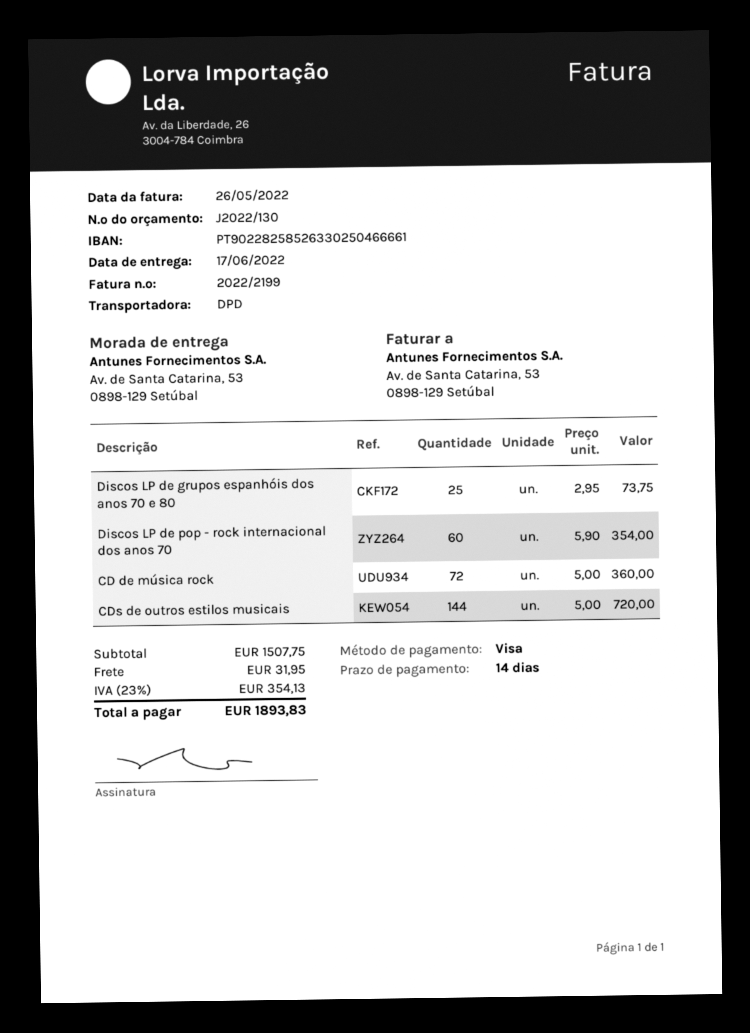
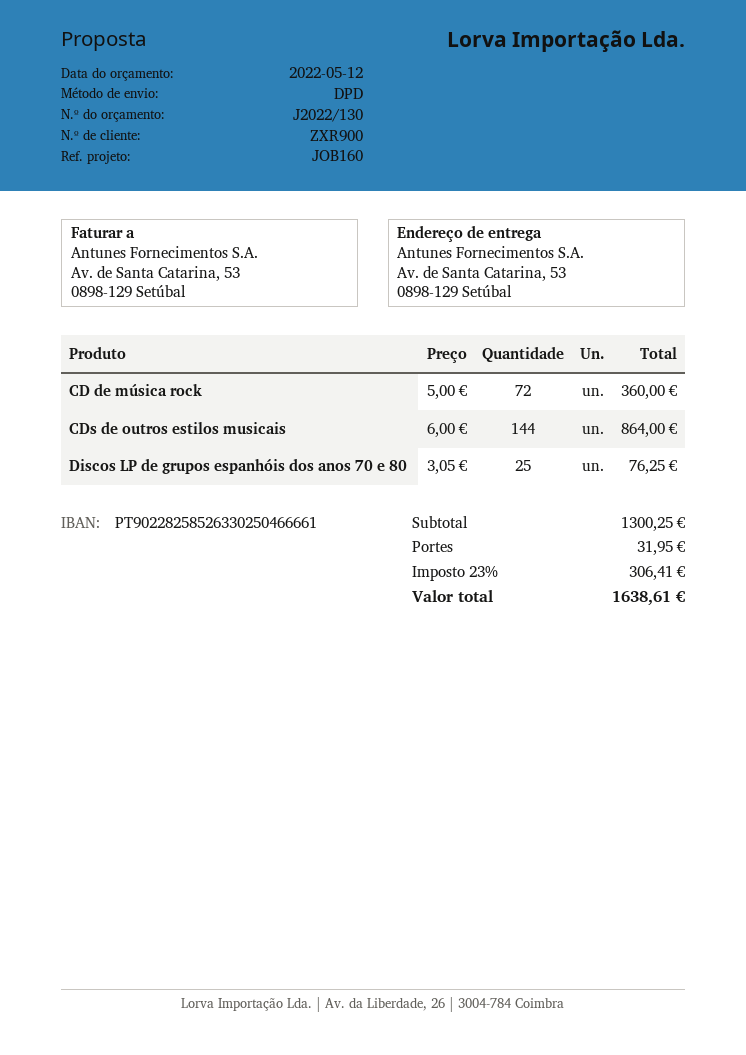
Discos LP de grupos espanhóis dos anos 70 e 80: 25 x 2.95 = 73.75 -> 25 x 3.05 = 76.25
Discos LP de pop - rock internacional dos anos 70: 60 x 5.90 = 354.00 -> none
CDs de outros estilos musicais: 144 x 5.00 = 720.00 -> 144 x 6.00 = 864.00
subtotal: 1507.75 -> 1300.25
tax: 23% = 354.13 -> 23% = 306.41
total: 1893.83 -> 1638.61

